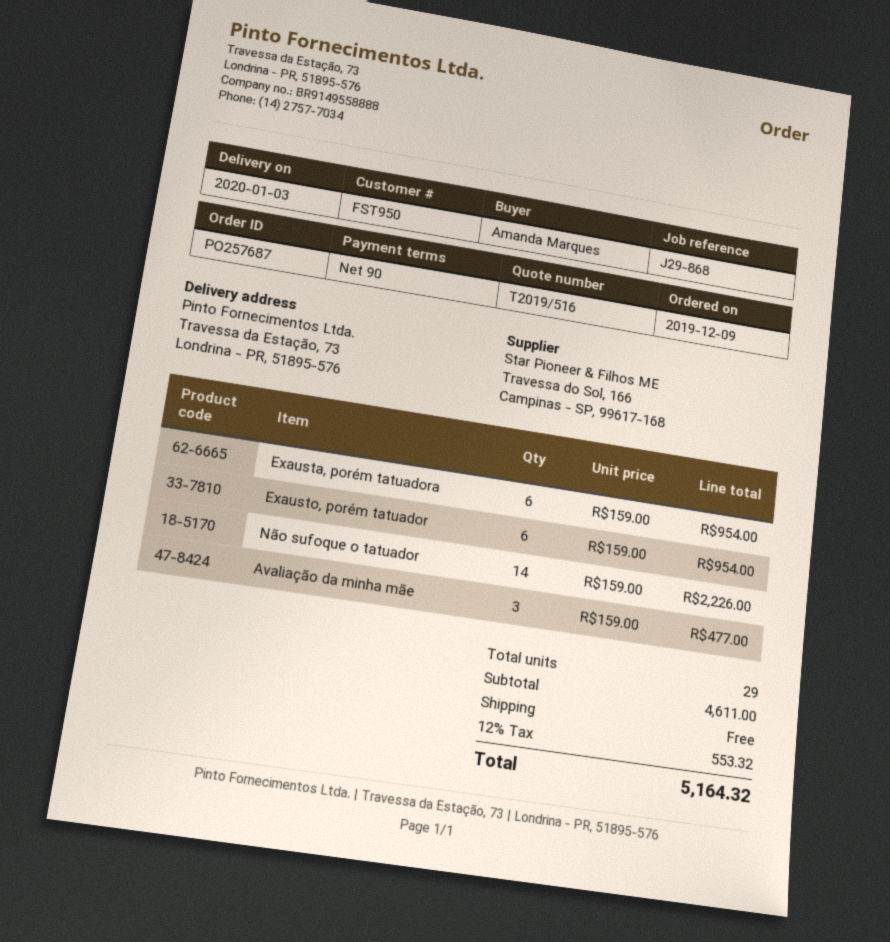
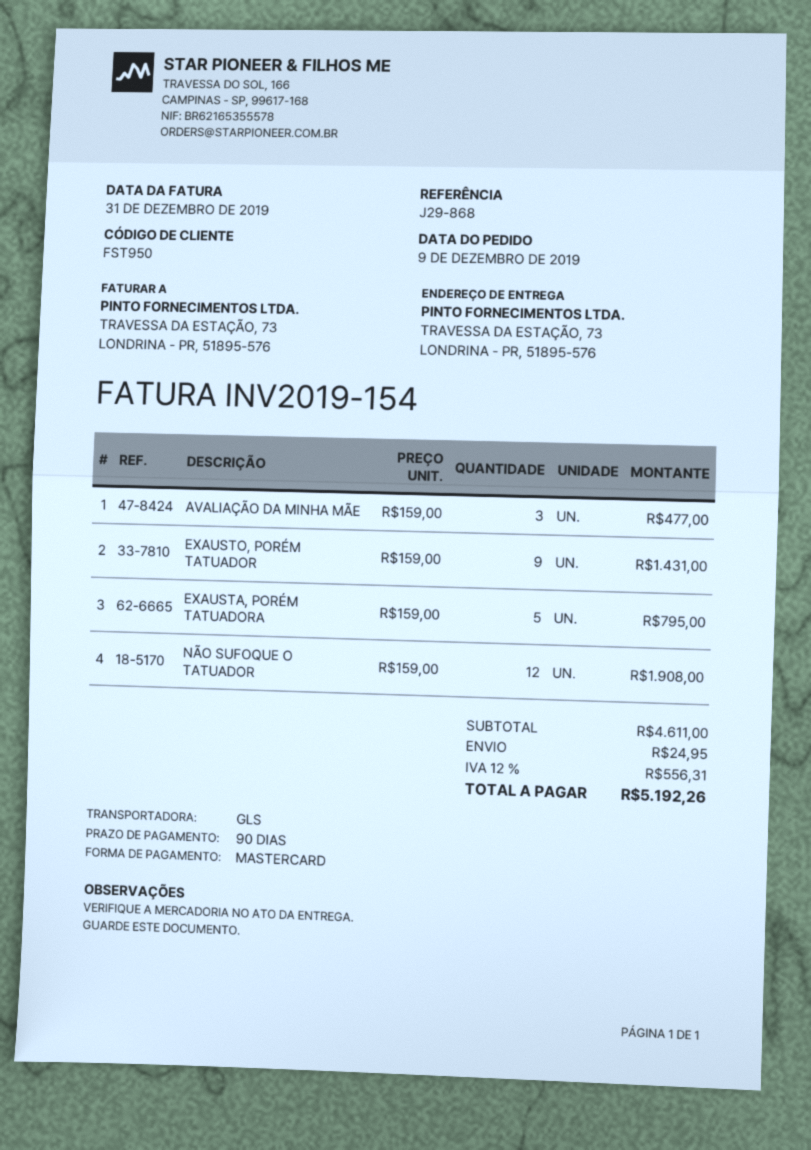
Exausta, porém tatuadora: 6 x 159.00 = 954.00 -> 5 x 159.00 = 795.00
Exausto, porém tatuador: 6 x 159.00 = 954.00 -> 9 x 159.00 = 1431.00
Não sufoque o tatuador: 14 x 159.00 = 2226.00 -> 12 x 159.00 = 1908.00
shipping: 0.00 -> 24.95
tax: 12% = 553.32 -> 12% = 556.31
total: 5164.32 -> 5192.26

